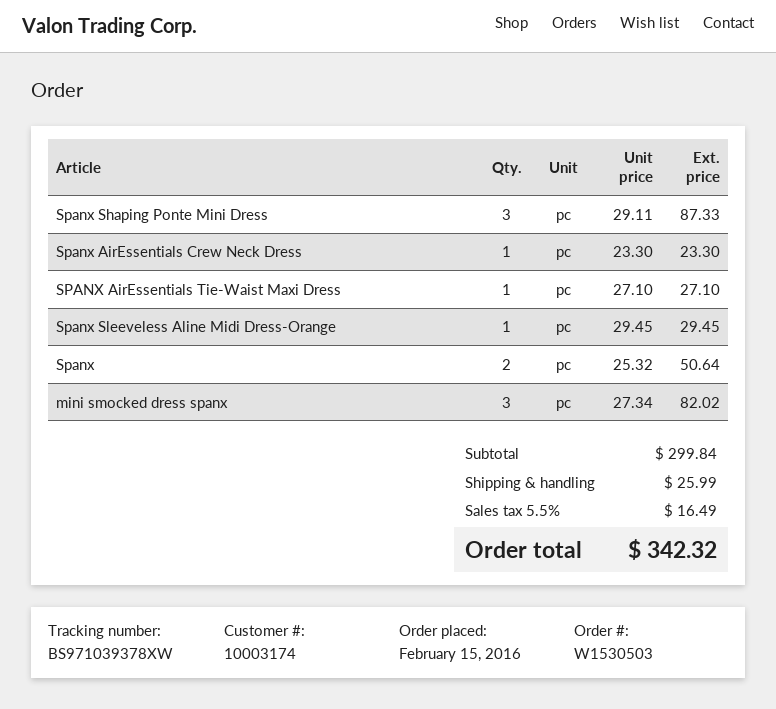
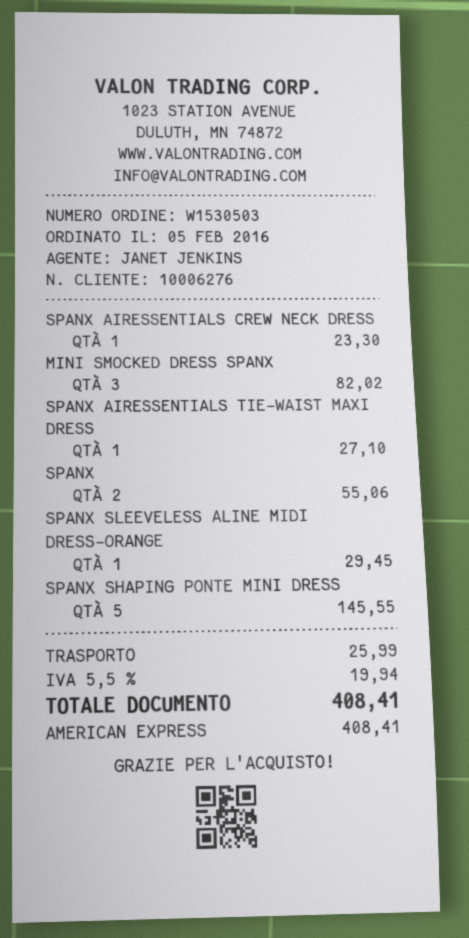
order date: 2016-02-15 -> 2016-02-05
customer number: 10003174 -> 10006276
Spanx Shaping Ponte Mini Dress: 3 for 87.33 -> 5 for 145.55
Spanx: 2 for 50.64 -> 2 for 55.06
tax: 5.5% = 16.49 -> 5.5% = 19.94
total: 342.32 -> 408.41

